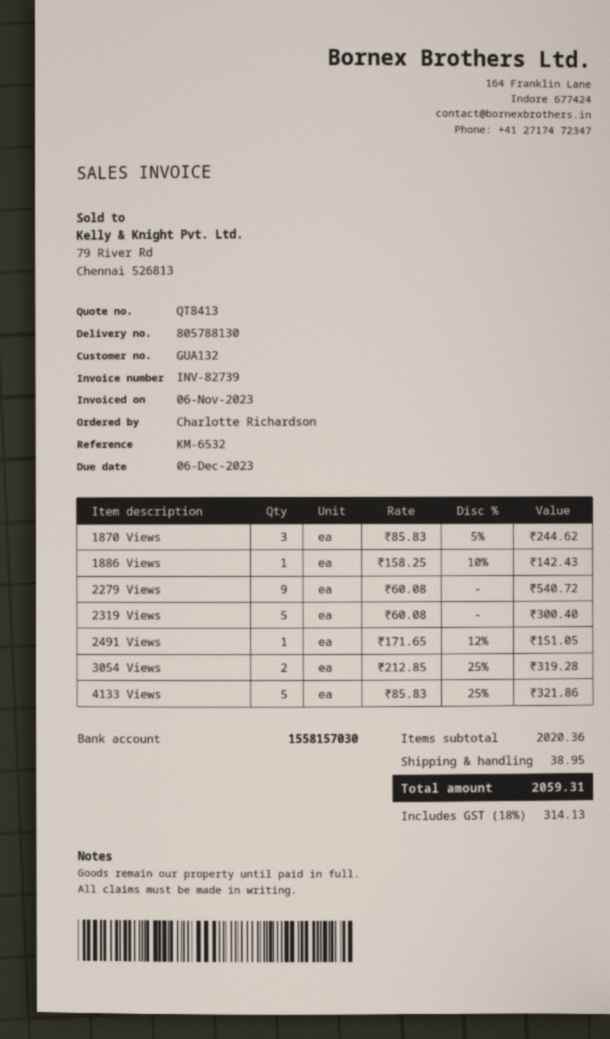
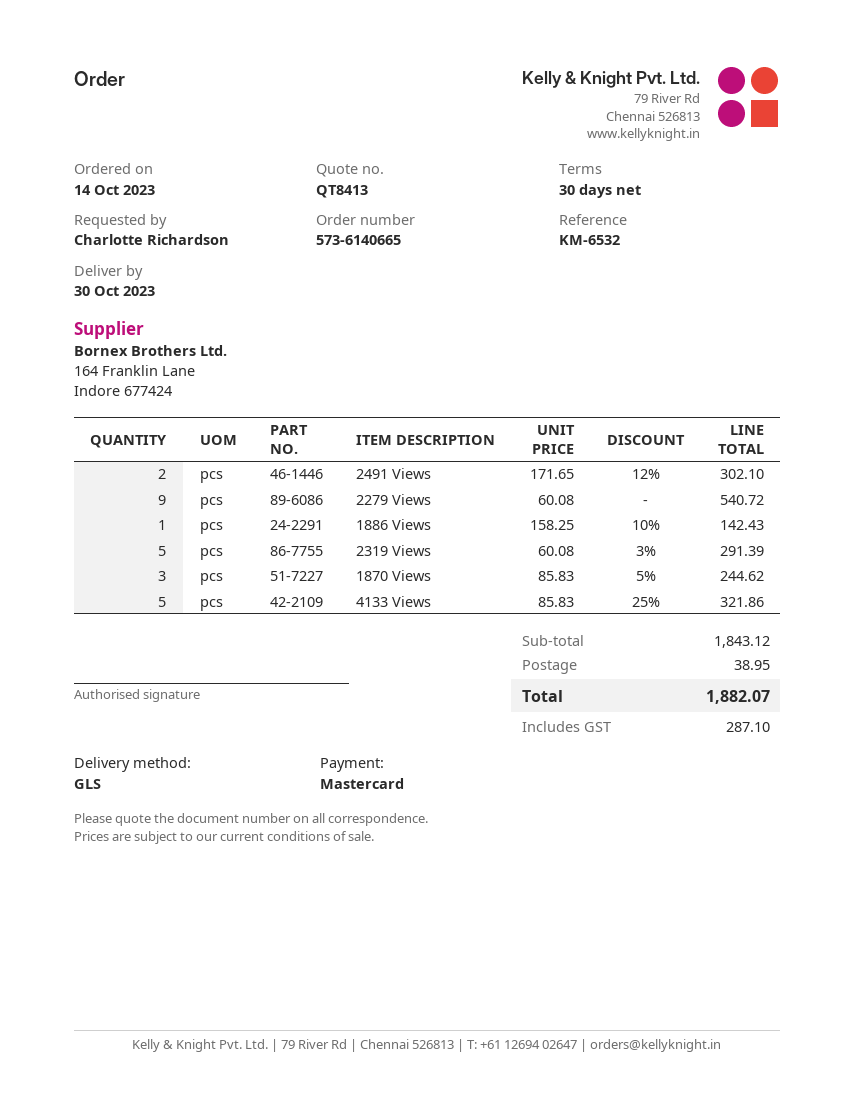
2319 Views: 5 x 60.08 = 300.40 -> 5 x 60.08 - 3% = 291.39
2491 Views: 1 x 171.65 - 12% = 151.05 -> 2 x 171.65 - 12% = 302.10
3054 Views: 2 x 212.85 - 25% = 319.28 -> none
subtotal: 2020.36 -> 1843.12
tax: 314.13 -> 287.10
total: 2059.31 -> 1882.07

